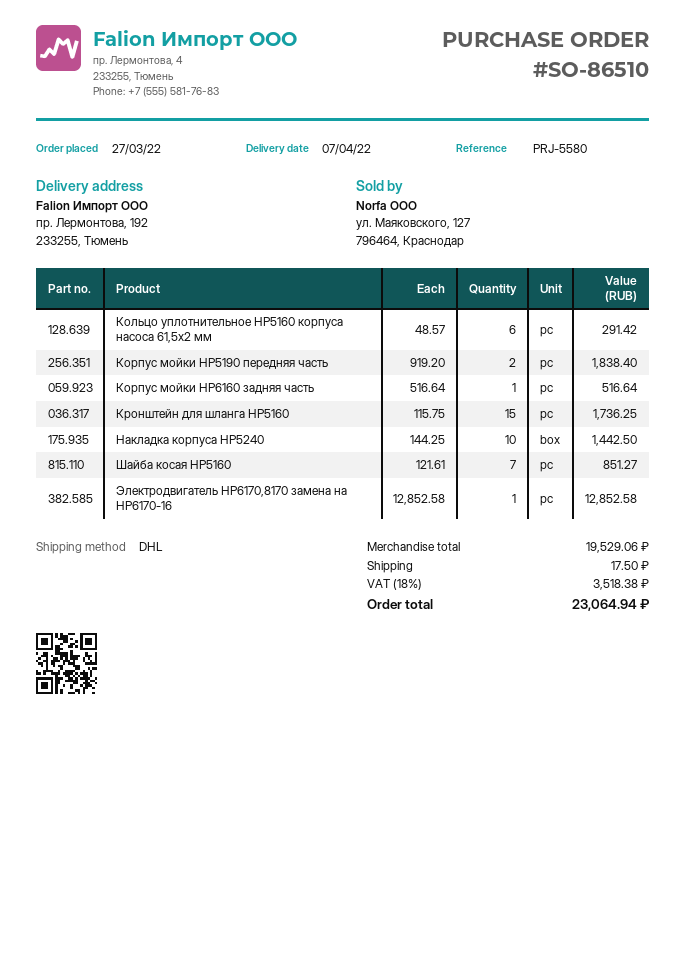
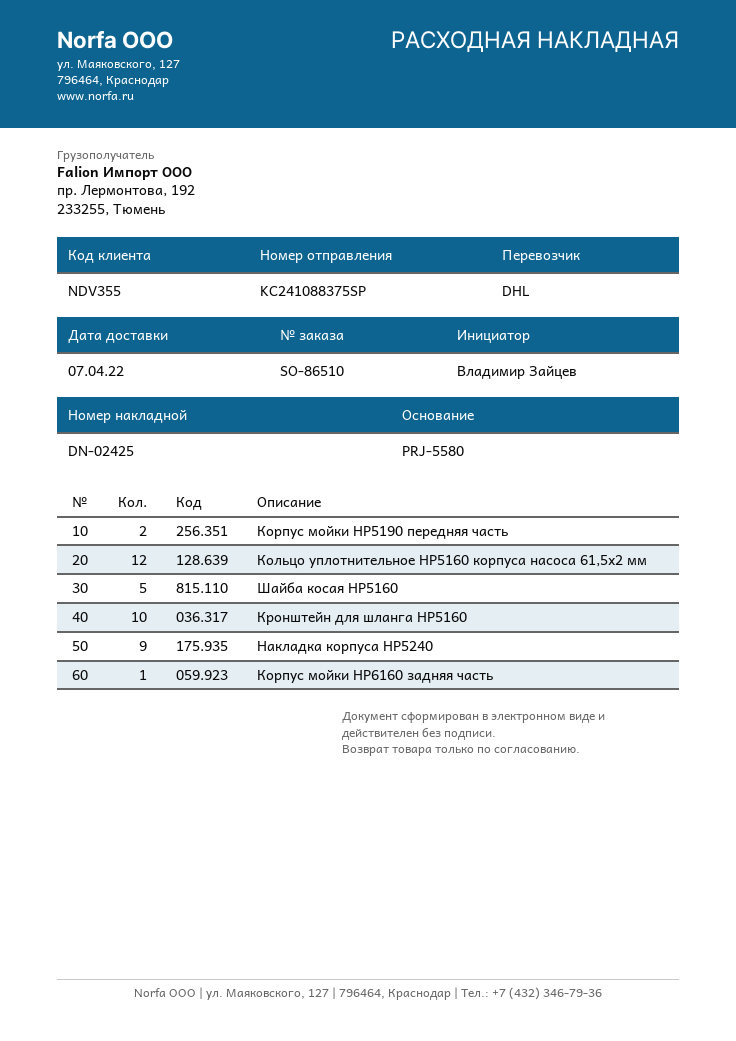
Кольцо уплотнительное HP5160 корпуса насоса 61,5х2 мм: 6 -> 12
Кронштейн для шланга HP5160: 15 -> 10
Накладка корпуса HP5240: 10 -> 9
Шайба косая HP5160: 7 -> 5
Электродвигатель HP6170,8170 замена на HP6170-16: 1 -> none

